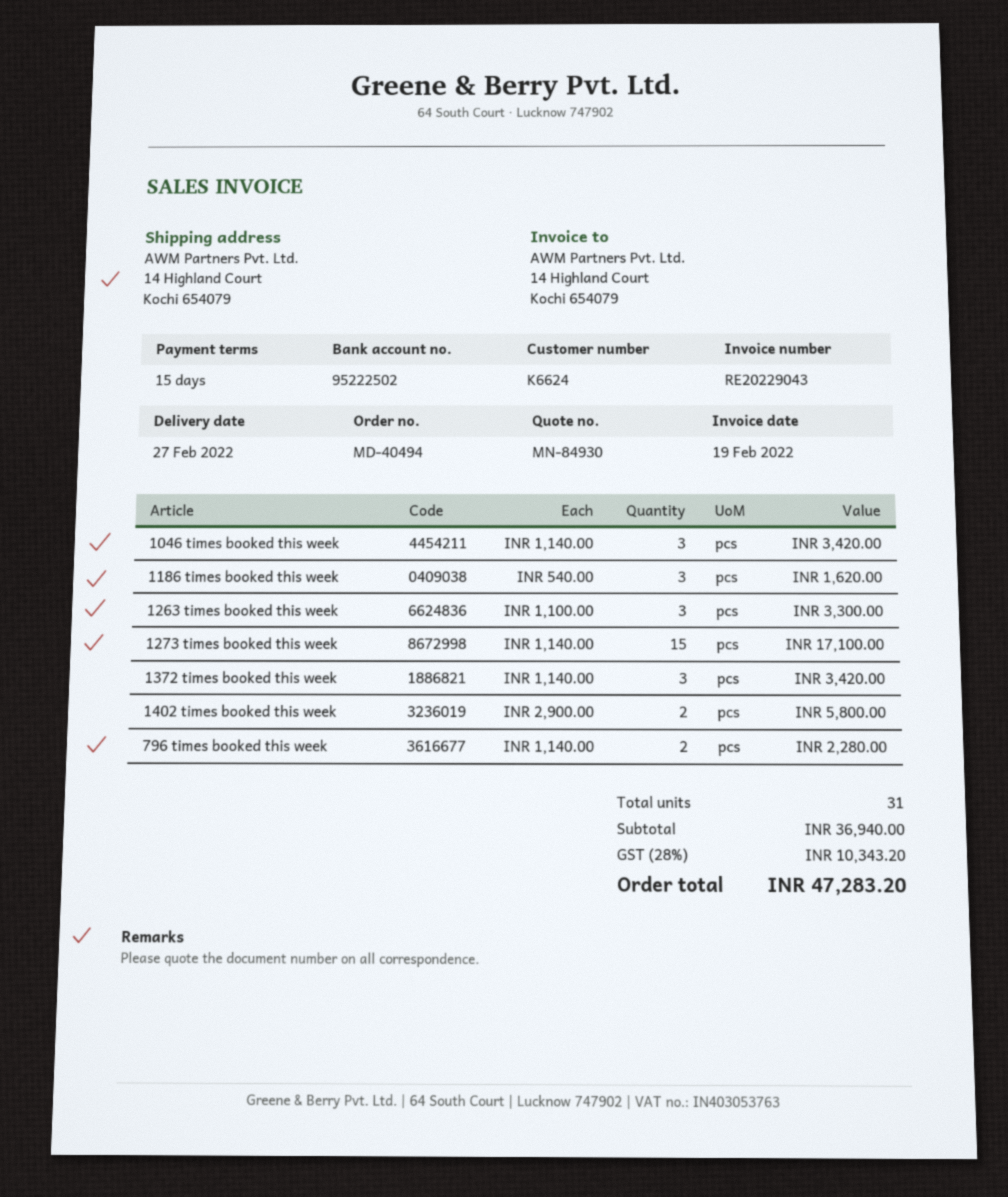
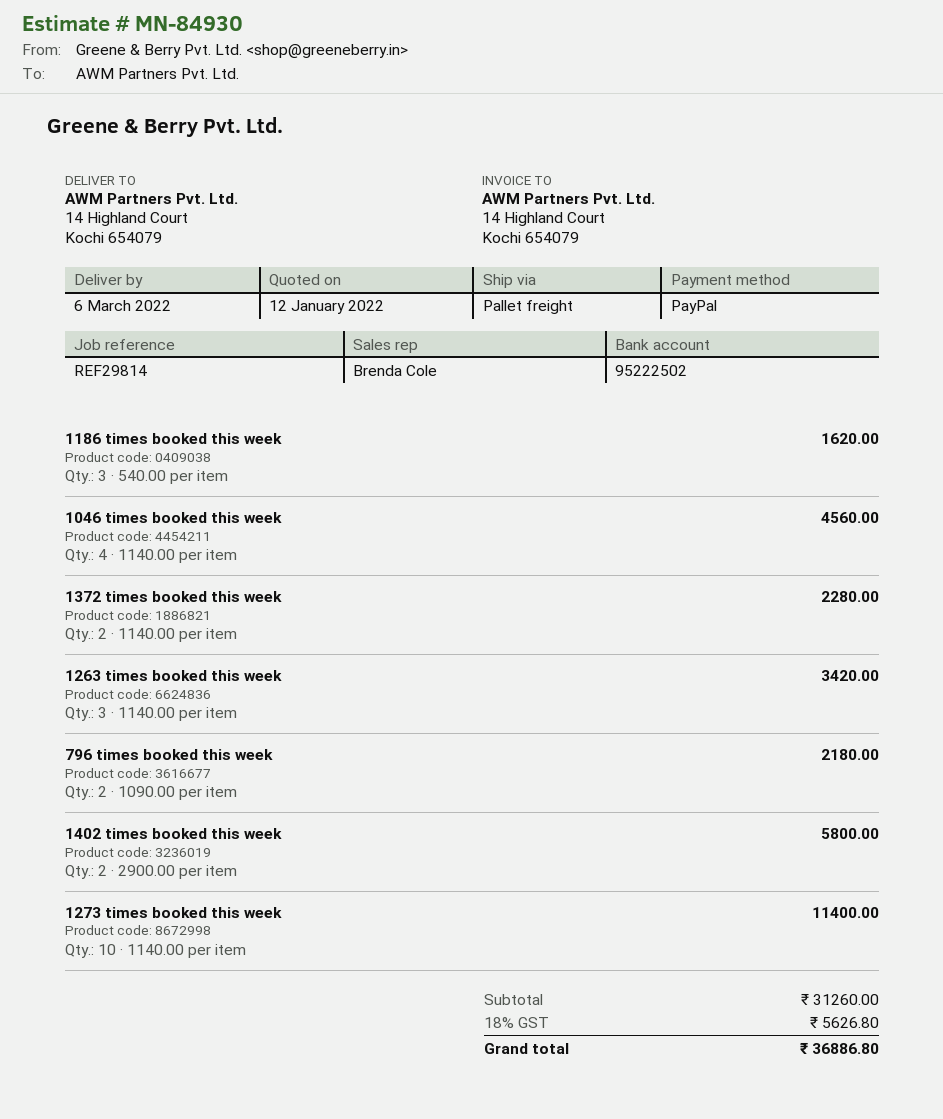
delivery date: 2022-02-27 -> 2022-03-06
1046 times booked this week: 3 x 1140.00 = 3420.00 -> 4 x 1140.00 = 4560.00
1263 times booked this week: 3 x 1100.00 = 3300.00 -> 3 x 1140.00 = 3420.00
1273 times booked this week: 15 x 1140.00 = 17100.00 -> 10 x 1140.00 = 11400.00
1372 times booked this week: 3 x 1140.00 = 3420.00 -> 2 x 1140.00 = 2280.00
796 times booked this week: 2 x 1140.00 = 2280.00 -> 2 x 1090.00 = 2180.00
subtotal: 36940.00 -> 31260.00
tax: 28% = 10343.20 -> 18% = 5626.80
total: 47283.20 -> 36886.80

